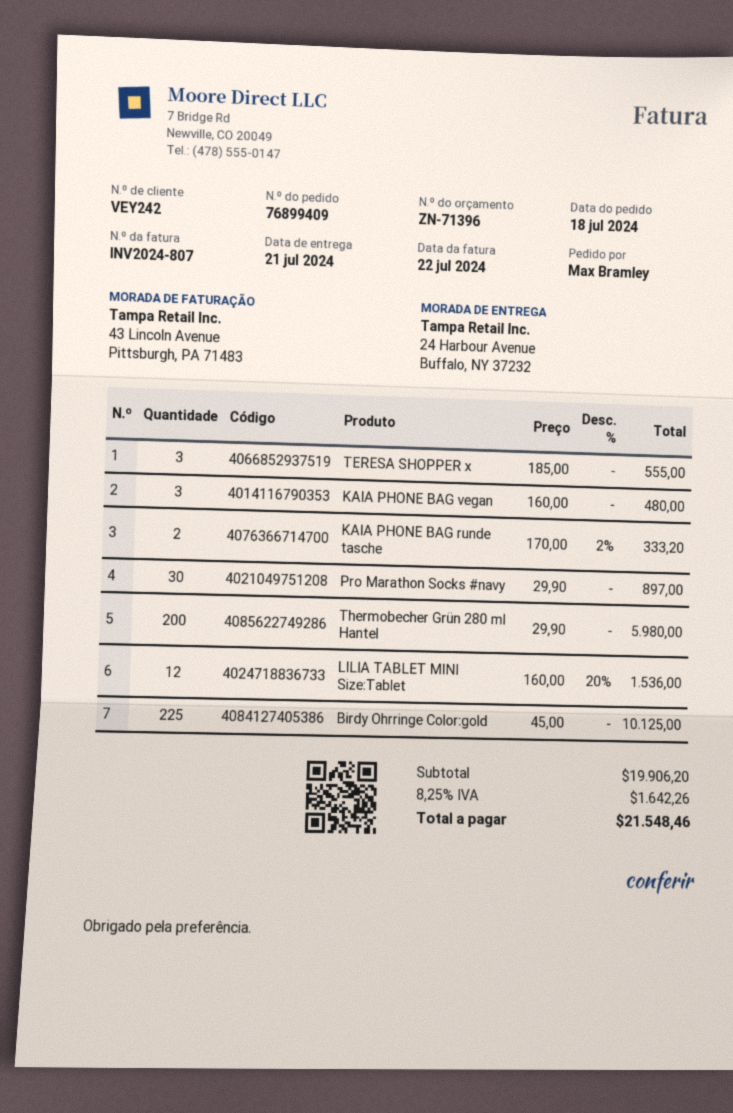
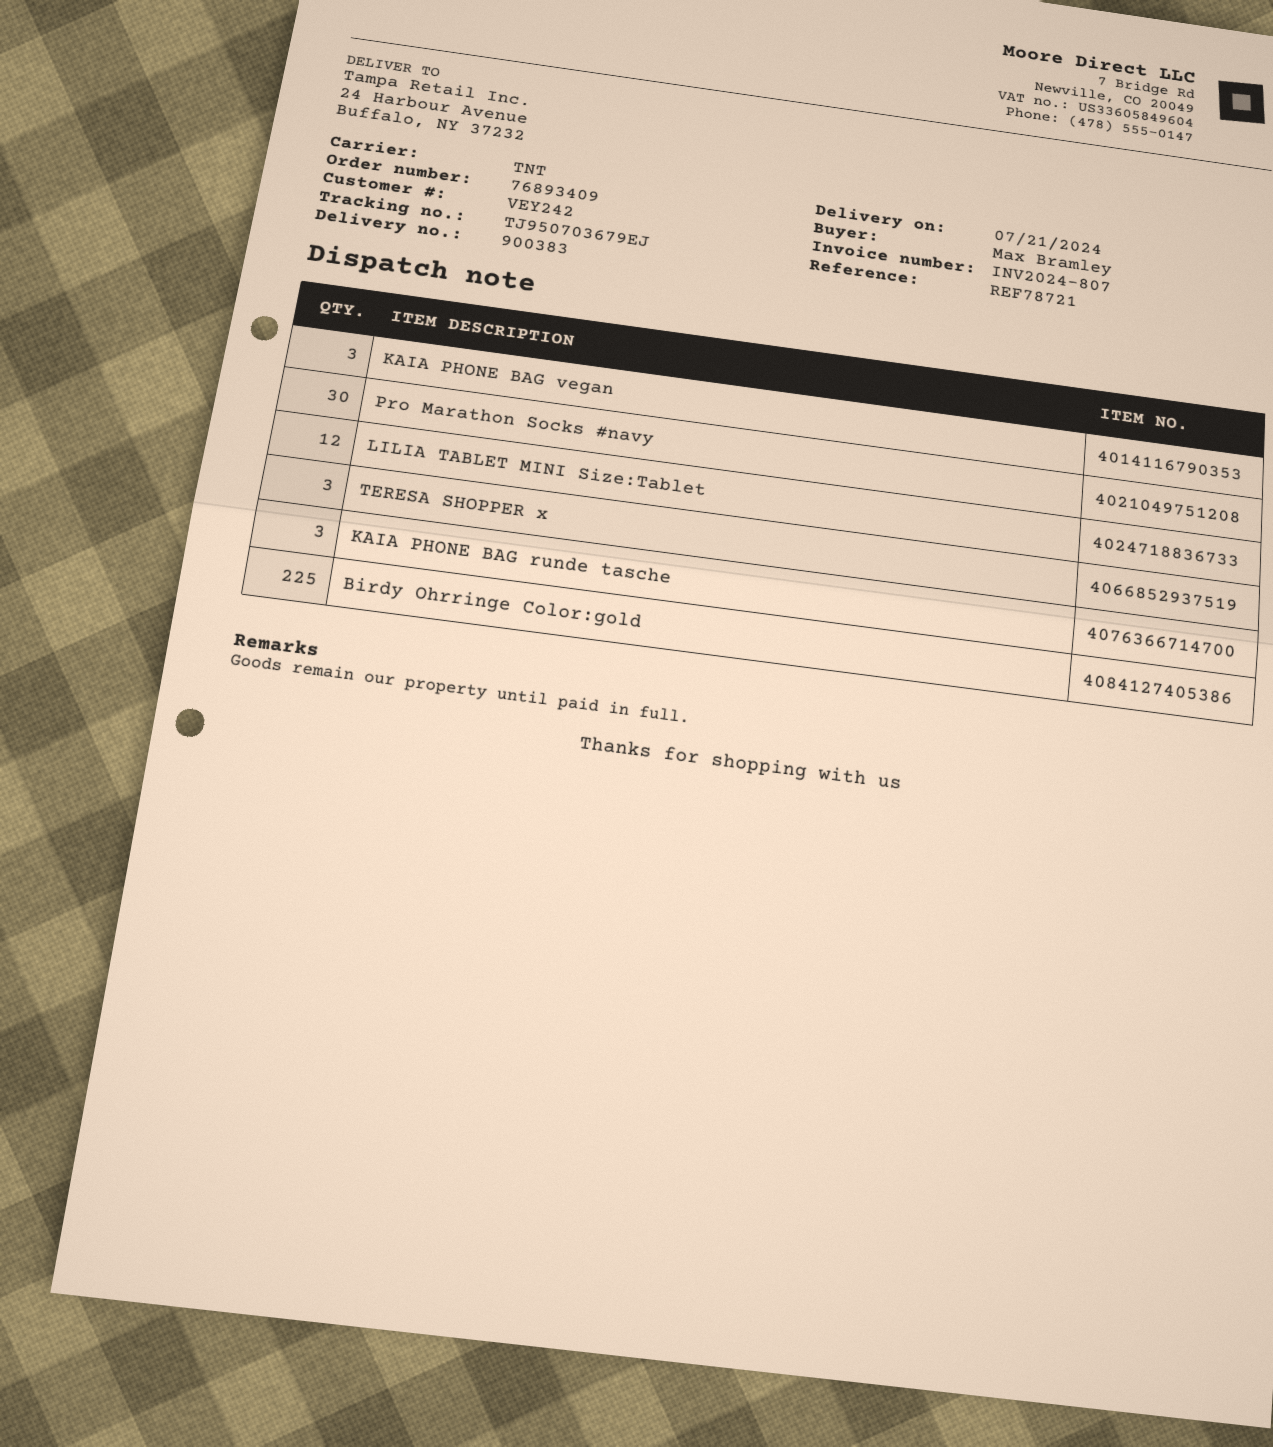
order number: 76899409 -> 76893409
KAIA PHONE BAG runde tasche: 2 -> 3
Thermobecher Grün 280 ml Hantel: 200 -> none

